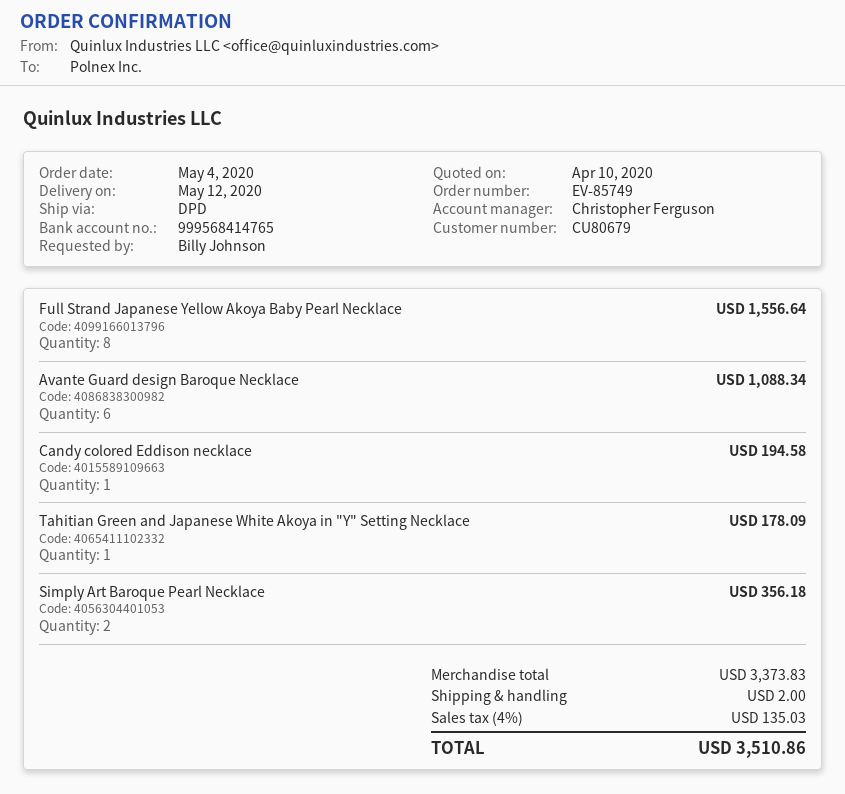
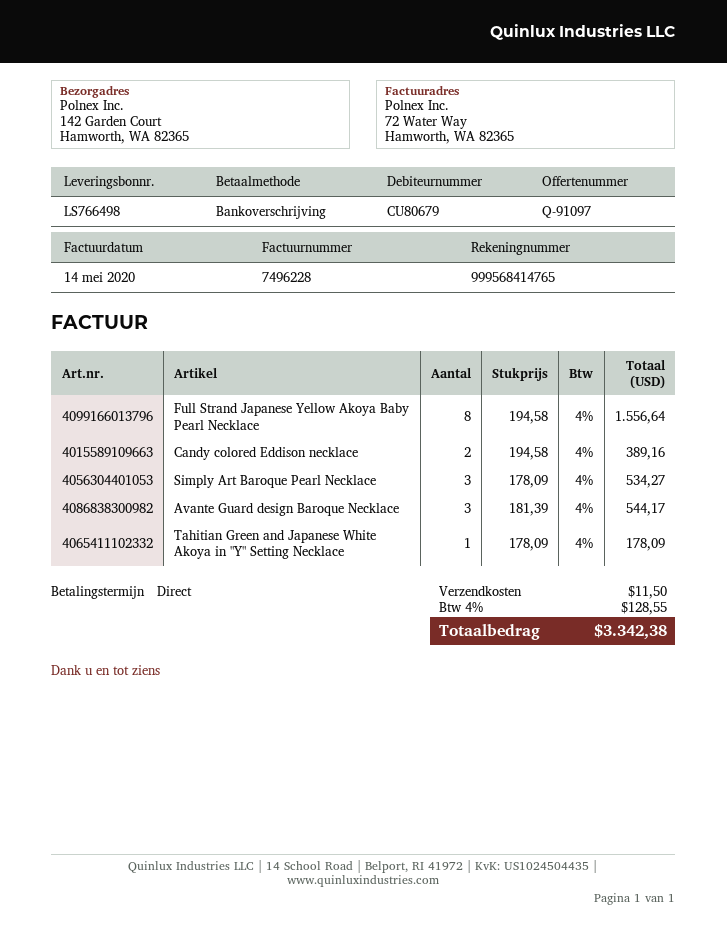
Avante Guard design Baroque Necklace: 6 for 1088.34 -> 3 for 544.17
Candy colored Eddison necklace: 1 for 194.58 -> 2 for 389.16
Simply Art Baroque Pearl Necklace: 2 for 356.18 -> 3 for 534.27
shipping: 2.00 -> 11.50
tax: 4% = 135.03 -> 4% = 128.55
total: 3510.86 -> 3342.38

